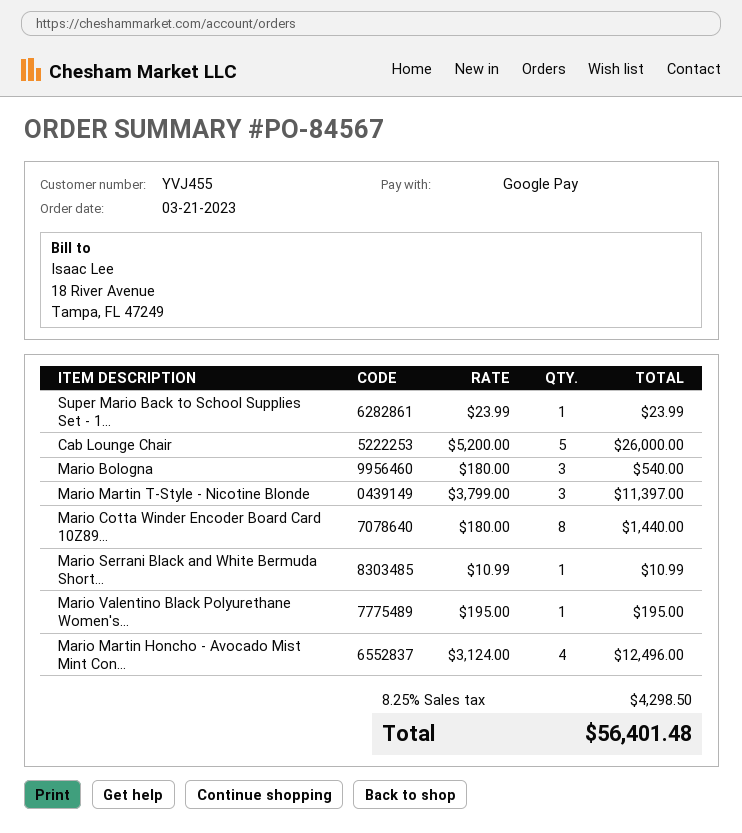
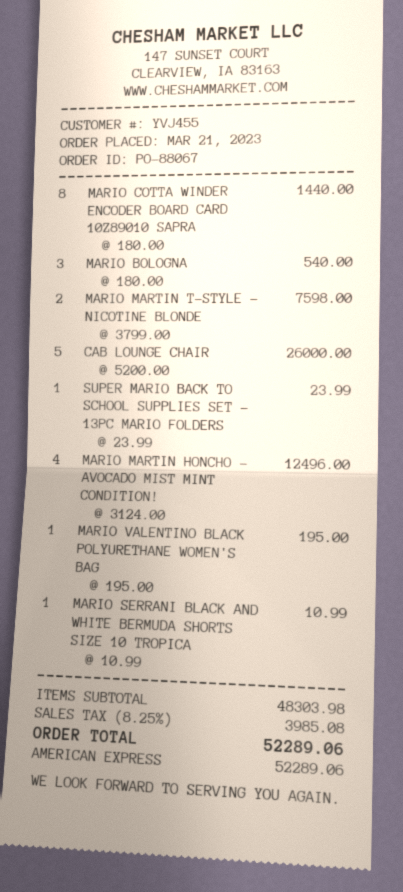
order number: PO-84567 -> PO-88067
payment method: Google Pay -> American Express
Mario Martin T-Style - Nicotine Blonde: 3 x 3799.00 = 11397.00 -> 2 x 3799.00 = 7598.00
tax: 8.25% = 4298.50 -> 8.25% = 3985.08
total: 56401.48 -> 52289.06

